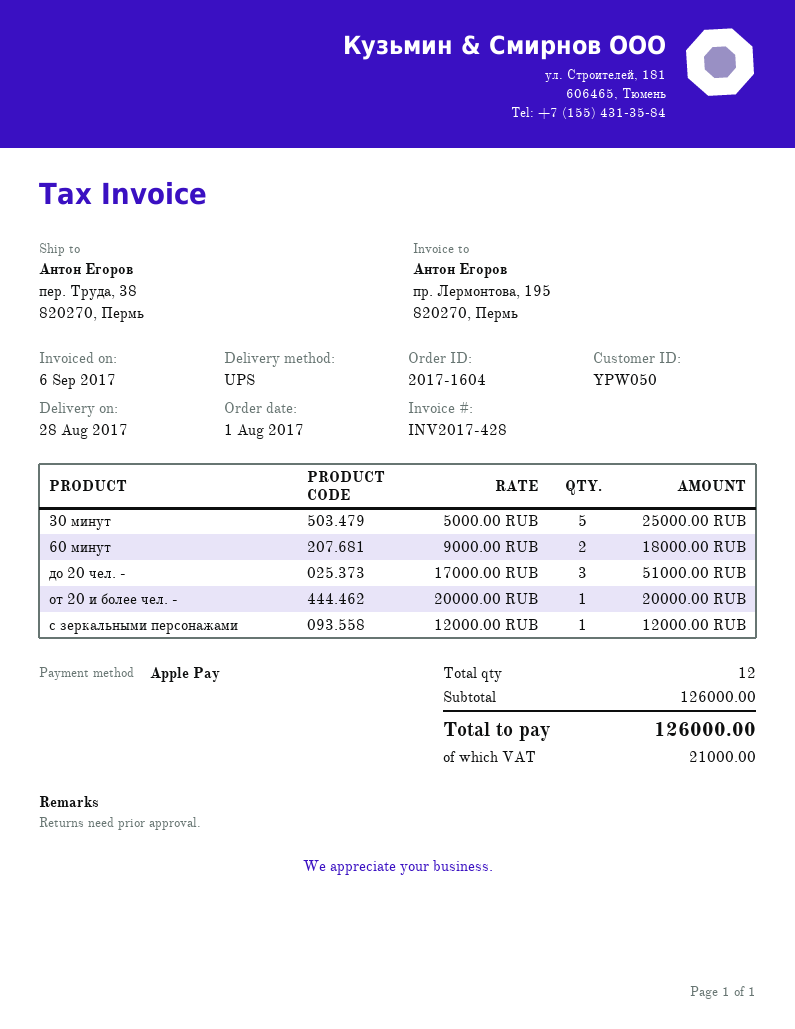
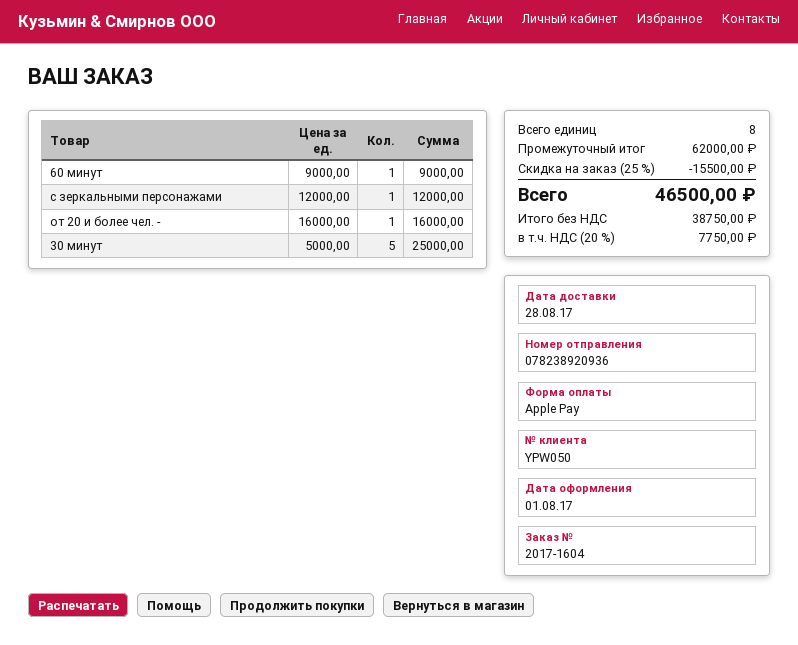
60 минут: 2 x 9000.00 = 18000.00 -> 1 x 9000.00 = 9000.00
до 20 чел. -: 3 x 17000.00 = 51000.00 -> none
от 20 и более чел. -: 1 x 20000.00 = 20000.00 -> 1 x 16000.00 = 16000.00
total quantity: 12 -> 8
subtotal: 126000.00 -> 62000.00
discount: none -> 25% = 15500.00
tax: 21000.00 -> 7750.00
total: 126000.00 -> 46500.00

